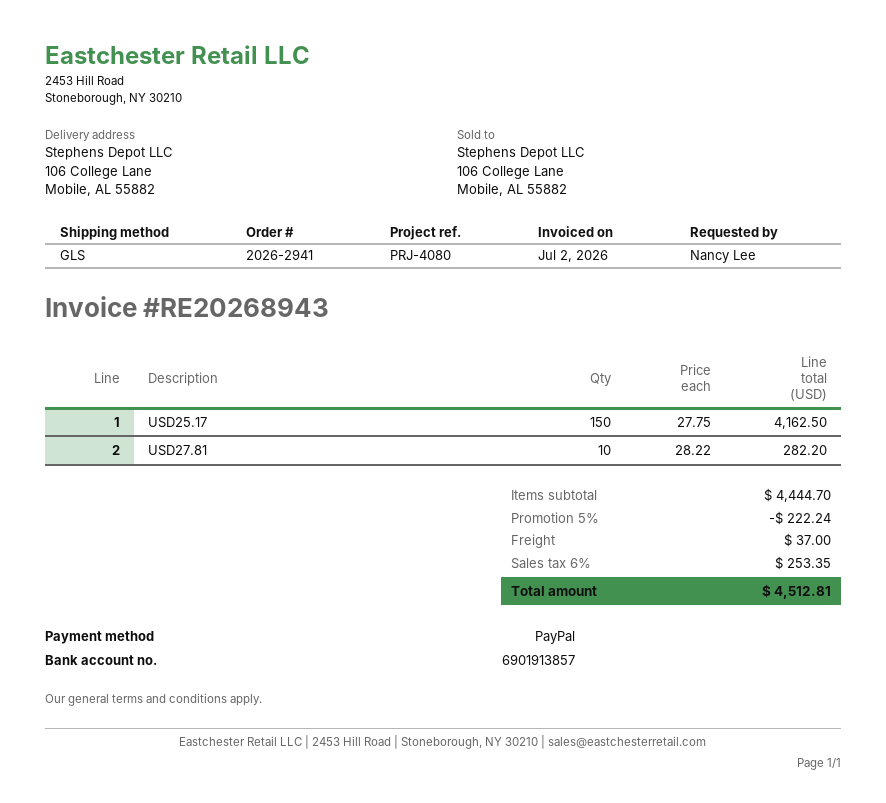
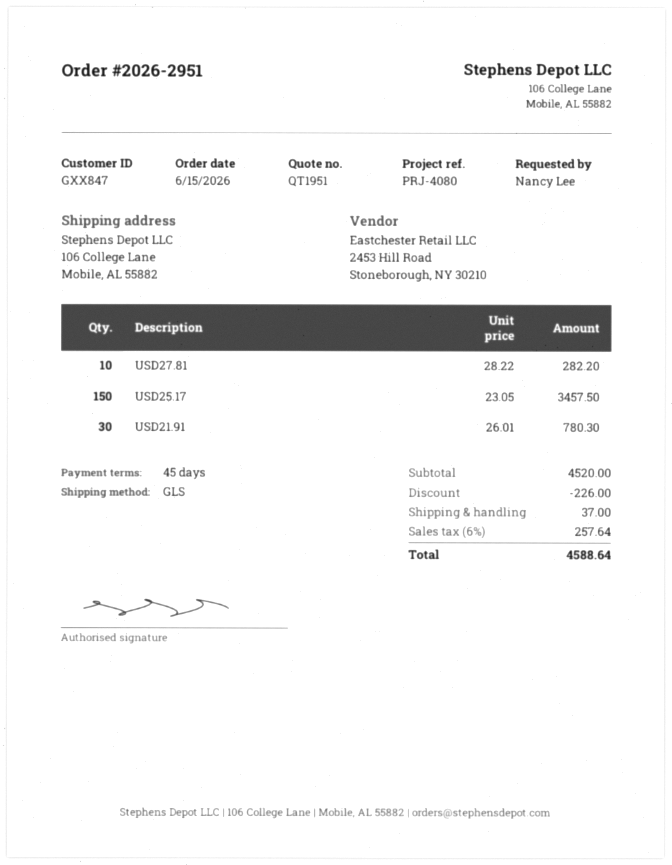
order number: 2026-2941 -> 2026-2951
USD25.17: 150 x 27.75 = 4162.50 -> 150 x 23.05 = 3457.50
USD21.91: none -> 30 x 26.01 = 780.30
subtotal: 4444.70 -> 4520.00
discount: 222.24 -> 226.00
tax: 6% = 253.35 -> 6% = 257.64
total: 4512.81 -> 4588.64

